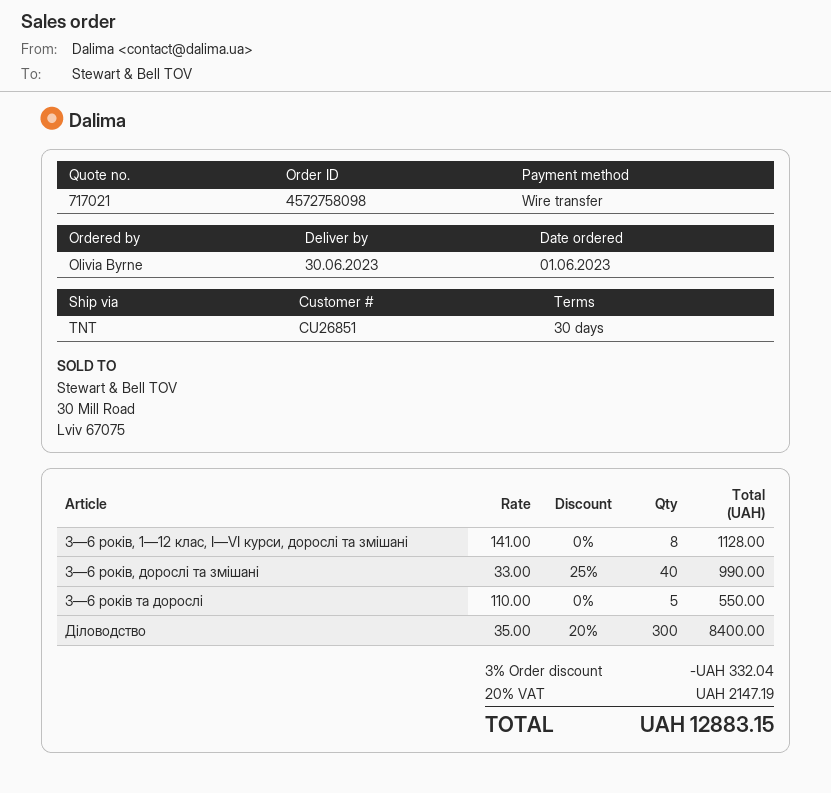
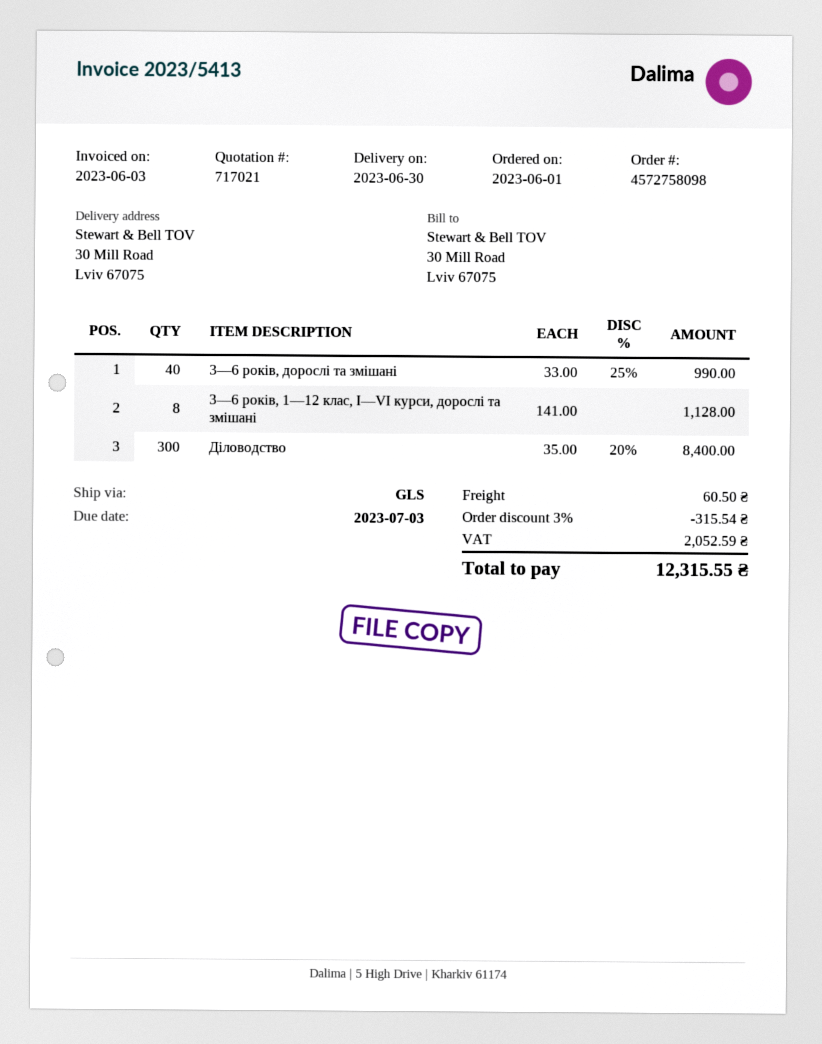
shipping method: TNT -> GLS
3—6 років та дорослі: 5 x 110.00 = 550.00 -> none
discount: 3% = 332.04 -> 3% = 315.54
shipping: none -> 60.50
tax: 2147.19 -> 2052.59
total: 12883.15 -> 12315.55

